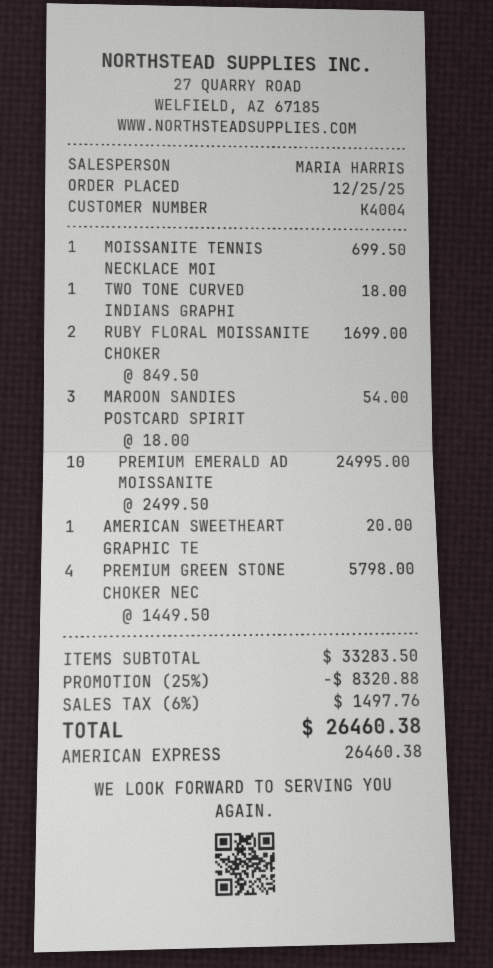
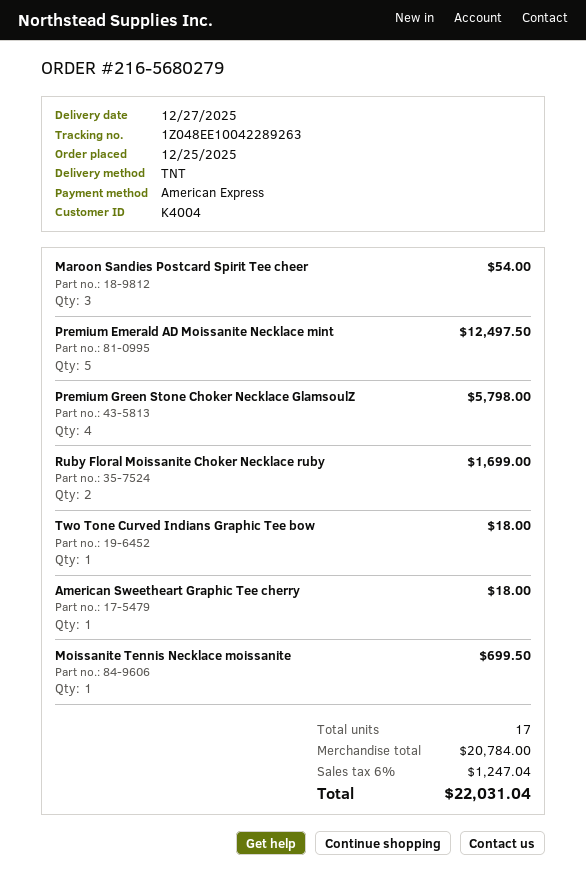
PREMIUM EMERALD AD MOISSANITE: 10 for 24995.00 -> 5 for 12497.50
AMERICAN SWEETHEART GRAPHIC TE: 1 for 20.00 -> 1 for 18.00
subtotal: 33283.50 -> 20784.00
discount: 25% = 8320.88 -> none
tax: 6% = 1497.76 -> 6% = 1247.04
total: 26460.38 -> 22031.04

